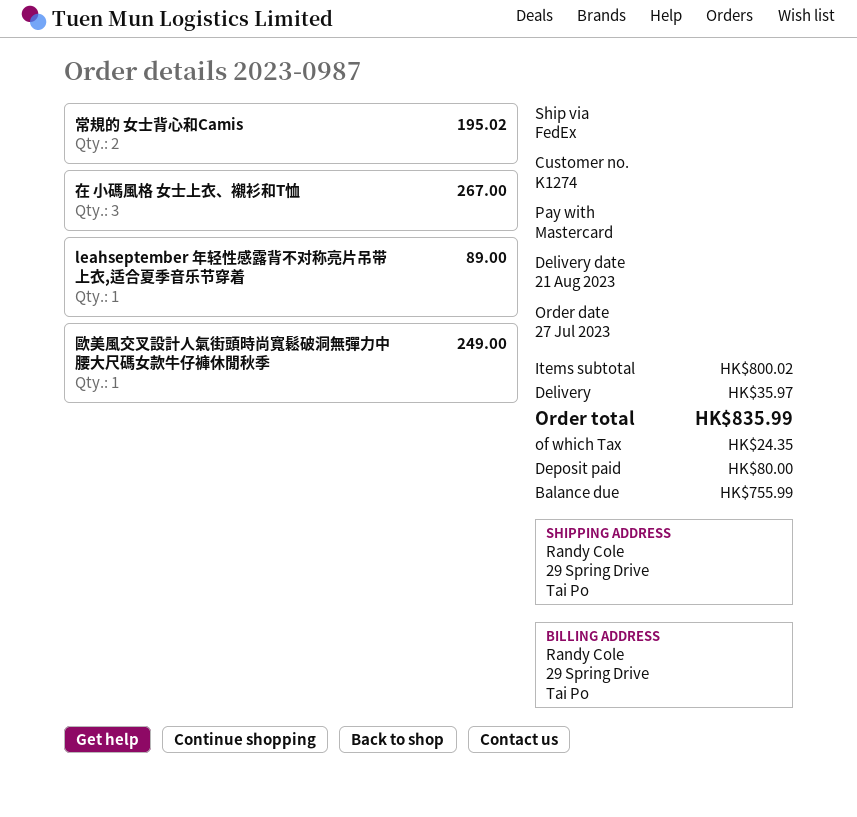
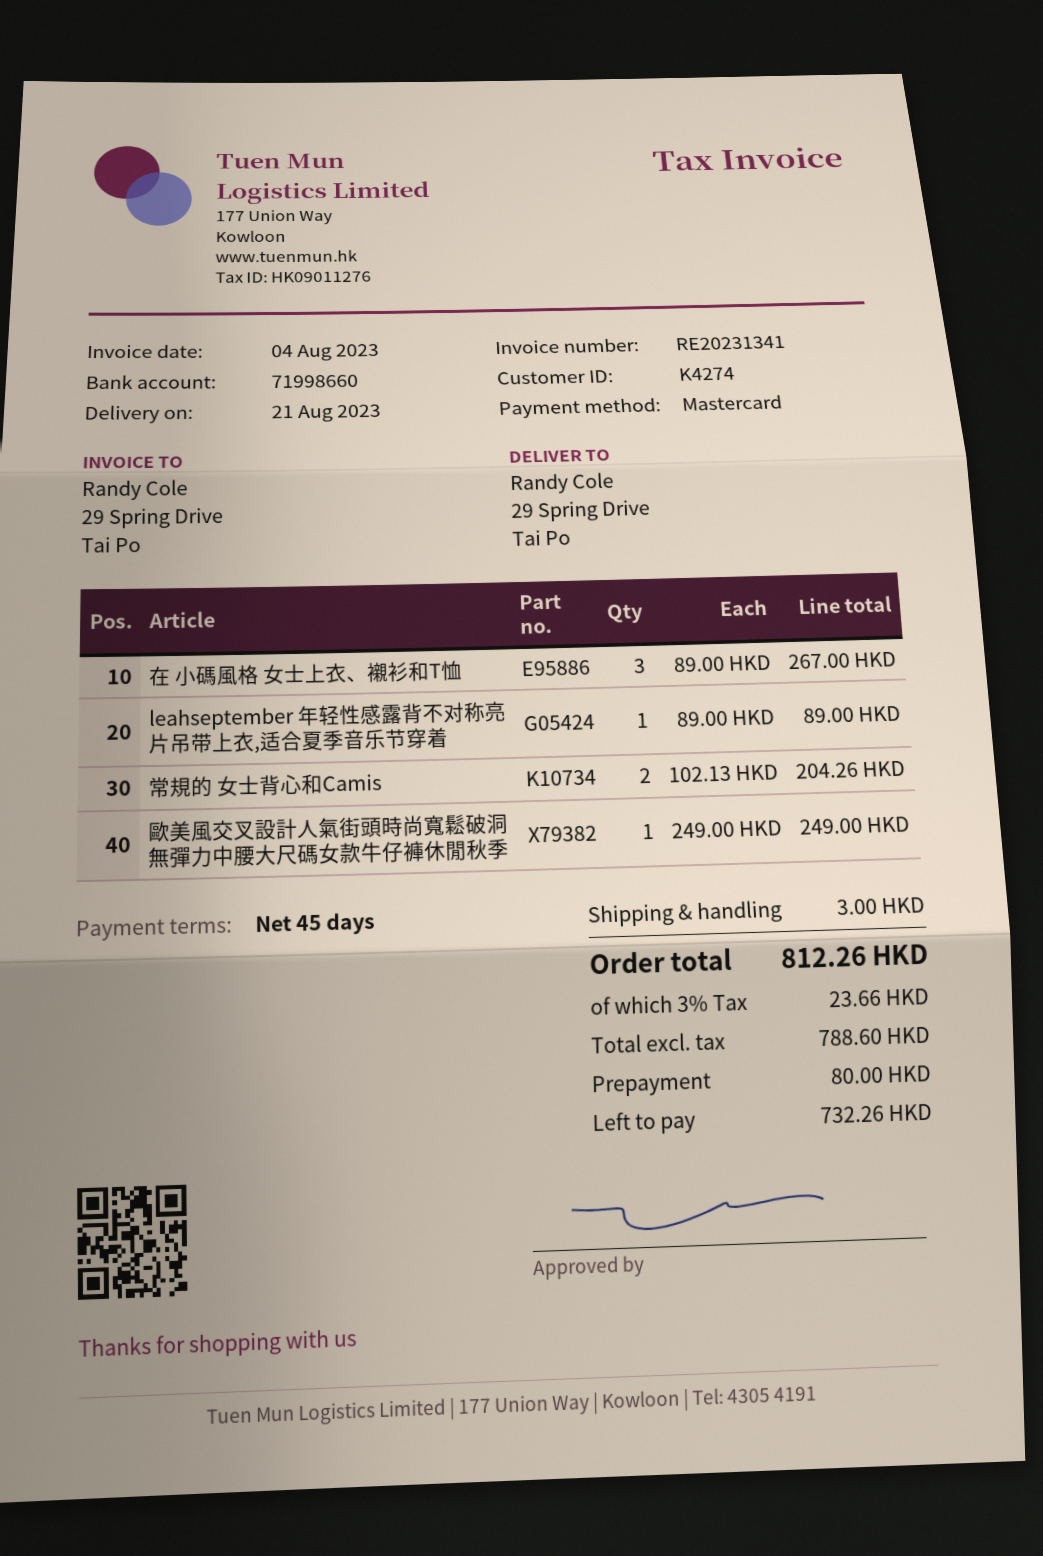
customer number: K1274 -> K4274
常規的 女士背心和Camis: 2 for 195.02 -> 2 for 204.26
shipping: 35.97 -> 3.00
tax: 24.35 -> 23.66
total: 835.99 -> 812.26
balance: 755.99 -> 732.26

